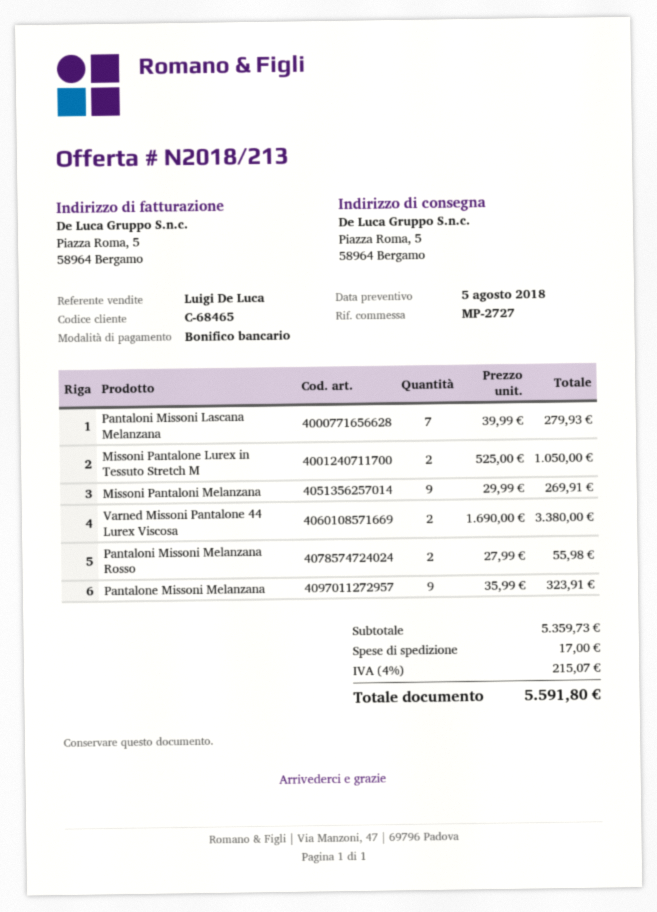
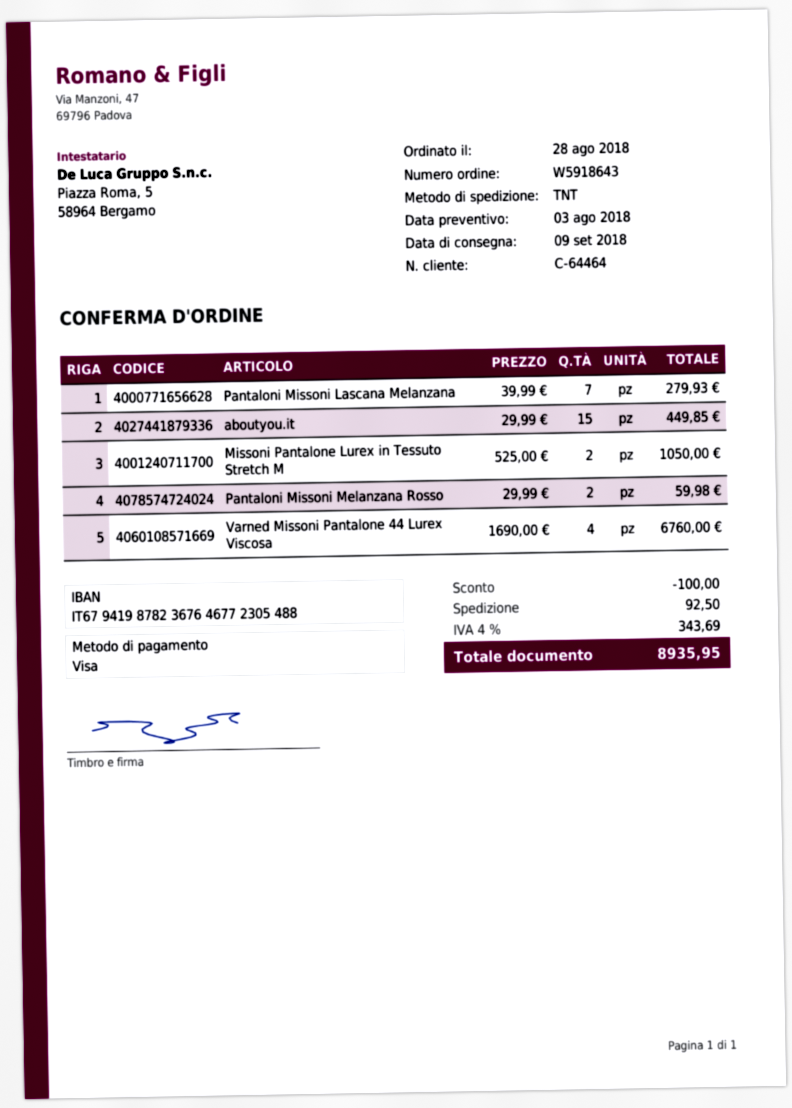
quote date: 2018-08-05 -> 2018-08-03
customer number: C-68465 -> C-64464
payment method: bank transfer -> Visa
Missoni Pantaloni Melanzana: 9 x 29.99 = 269.91 -> none
Varned Missoni Pantalone 44 Lurex Viscosa: 2 x 1690.00 = 3380.00 -> 4 x 1690.00 = 6760.00
Pantaloni Missoni Melanzana Rosso: 2 x 27.99 = 55.98 -> 2 x 29.99 = 59.98
Pantalone Missoni Melanzana: 9 x 35.99 = 323.91 -> none
aboutyou.it: none -> 15 x 29.99 = 449.85
discount: none -> 100.00
shipping: 17.00 -> 92.50
tax: 4% = 215.07 -> 4% = 343.69
total: 5591.80 -> 8935.95

